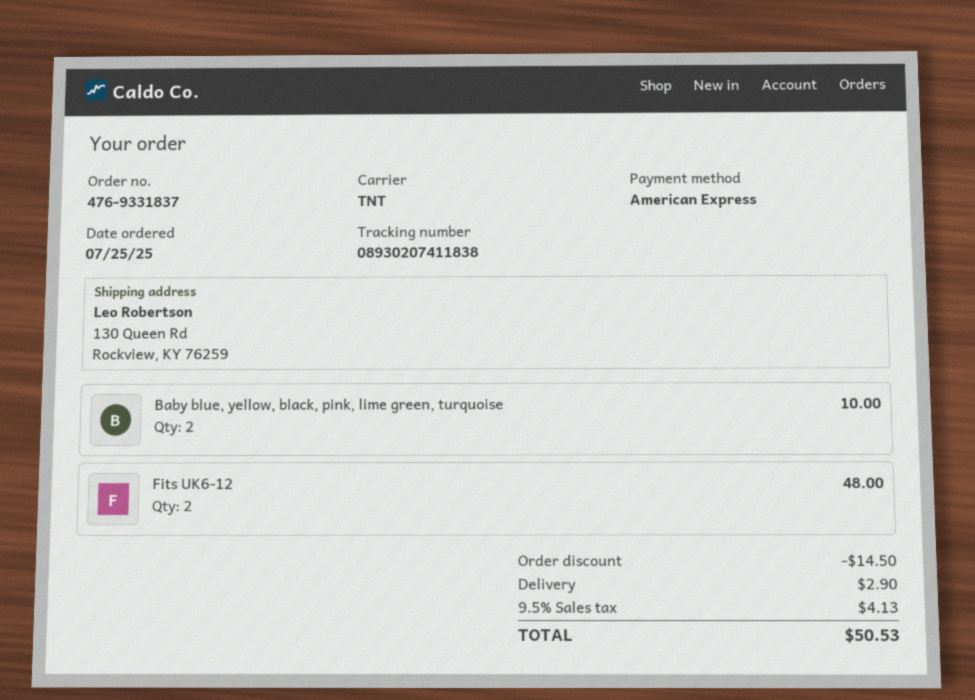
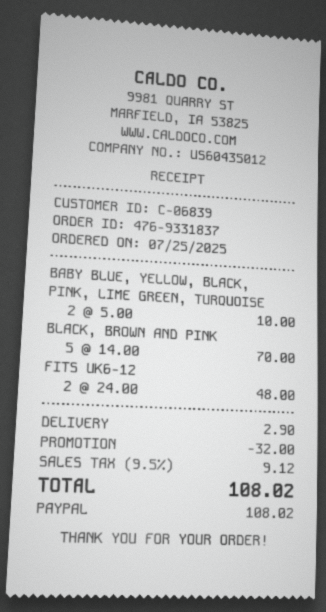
payment method: American Express -> PayPal
BLACK, BROWN AND PINK: none -> 5 for 70.00
discount: 14.50 -> 32.00
tax: 9.5% = 4.13 -> 9.5% = 9.12
total: 50.53 -> 108.02

